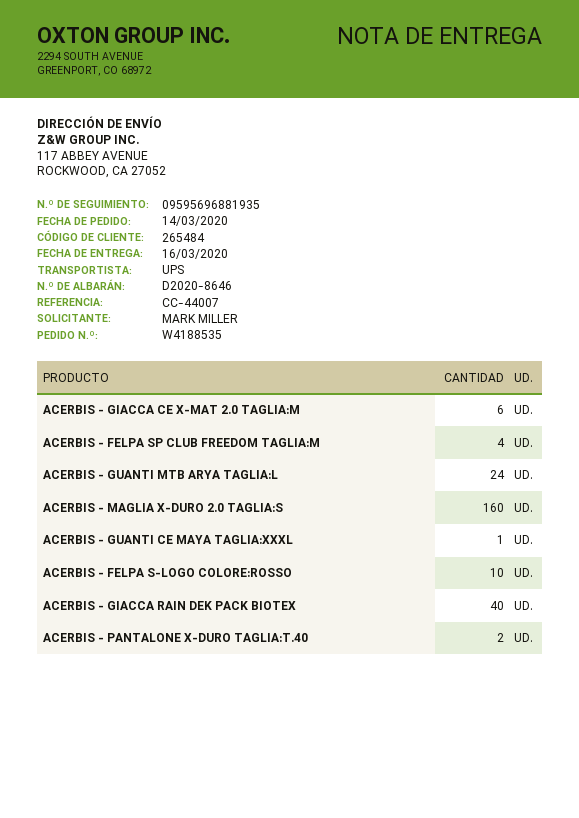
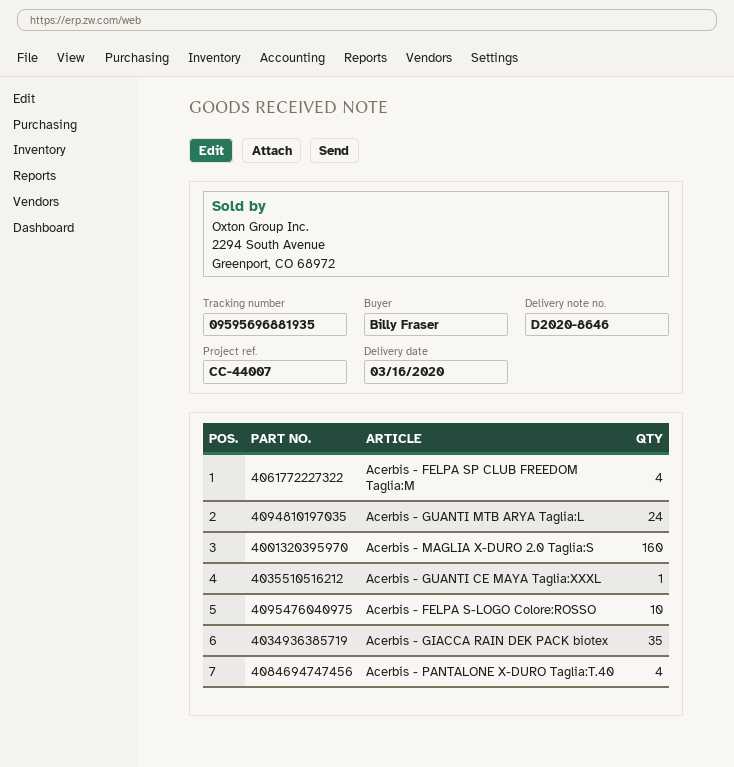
ordered by: MARK MILLER -> Billy Fraser
ACERBIS - GIACCA CE X-MAT 2.0 TAGLIA:M: 6 -> none
ACERBIS - GIACCA RAIN DEK PACK BIOTEX: 40 -> 35
ACERBIS - PANTALONE X-DURO TAGLIA:T.40: 2 -> 4

